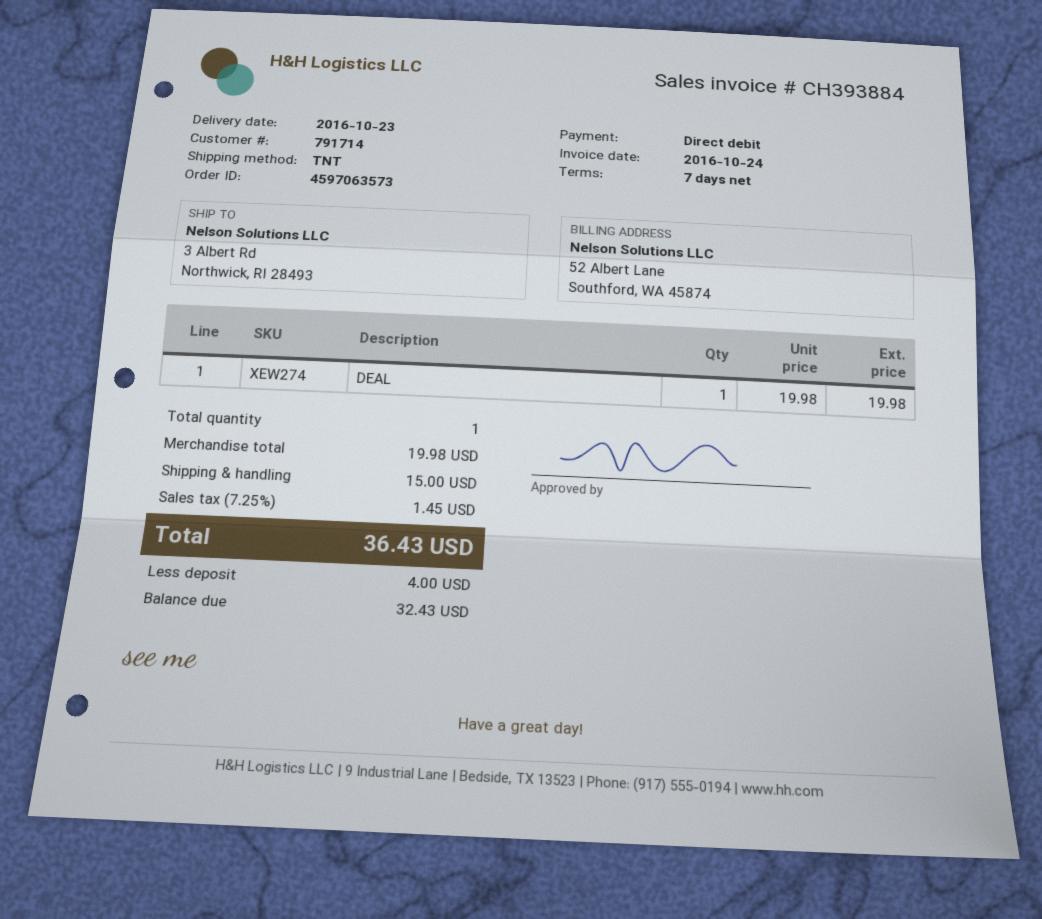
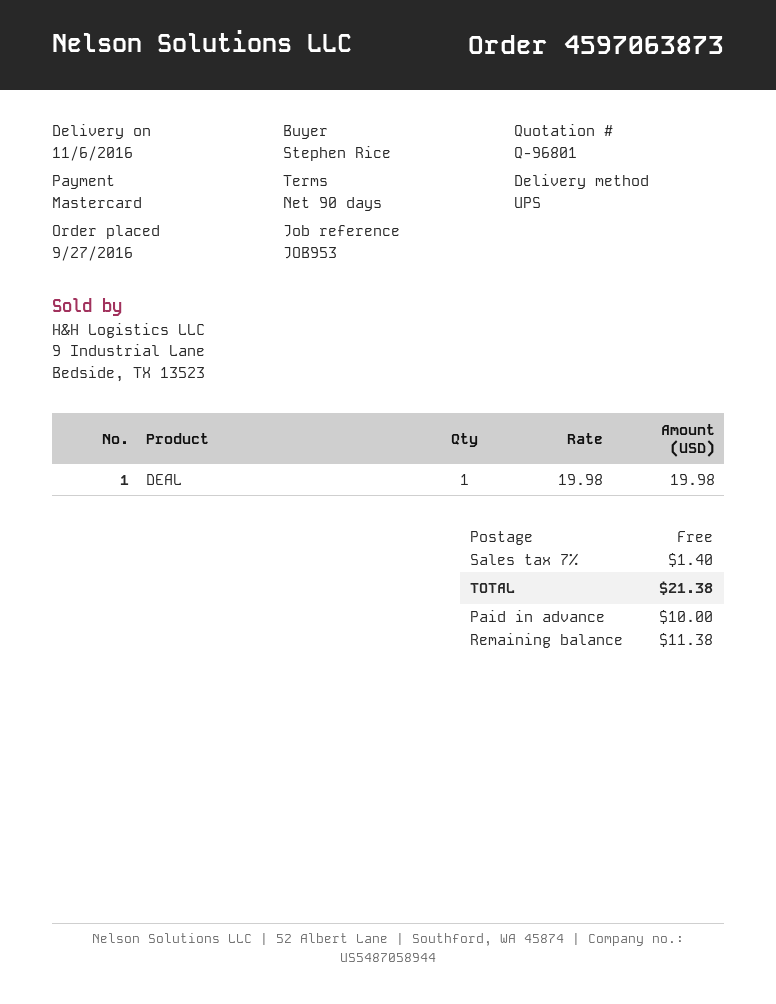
order number: 4597063573 -> 4597063873
delivery date: 2016-10-23 -> 2016-11-06
payment terms: 7 days -> 90 days
payment method: direct debit -> Mastercard
shipping method: TNT -> UPS
shipping: 15.00 -> 0.00
tax: 7.25% = 1.45 -> 7% = 1.40
total: 36.43 -> 21.38
deposit: 4.00 -> 10.00
balance: 32.43 -> 11.38

